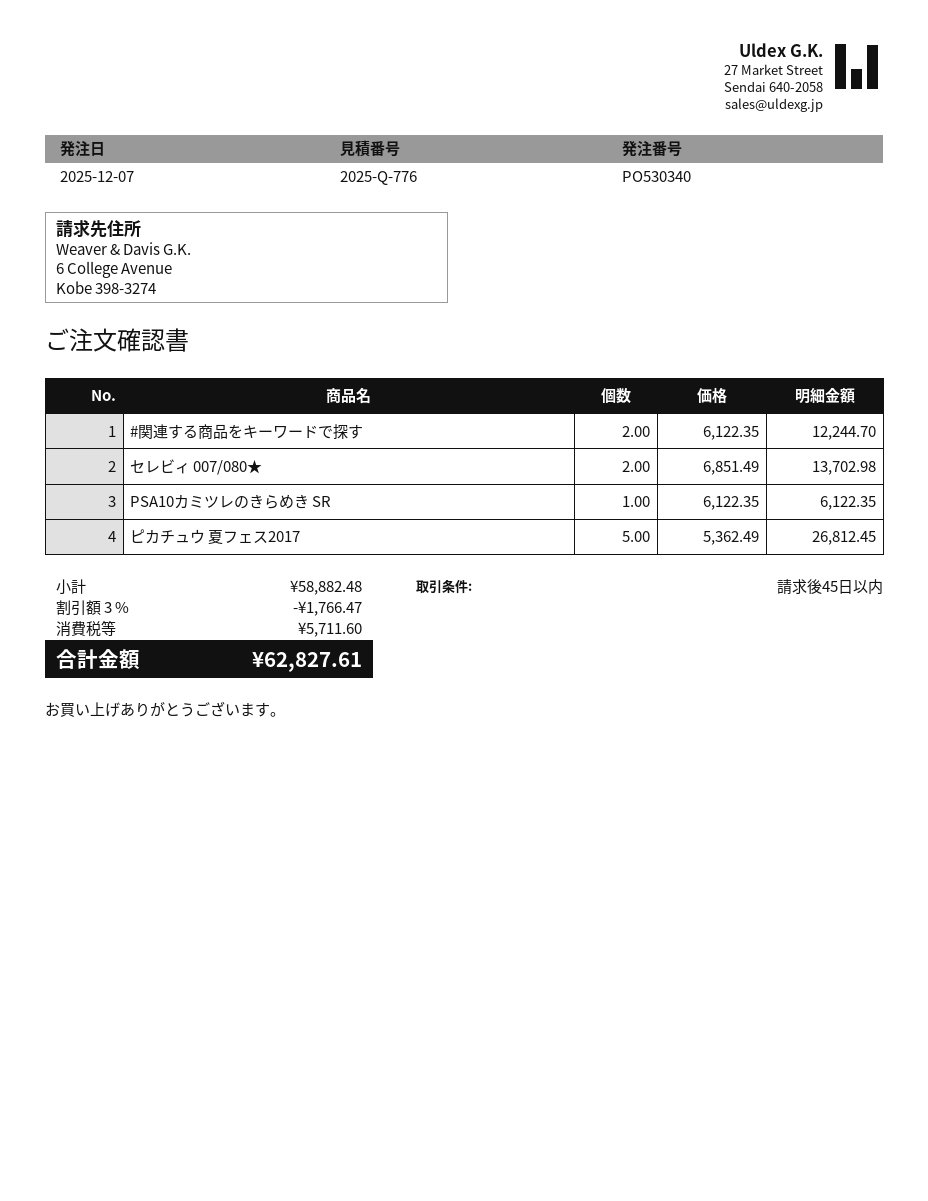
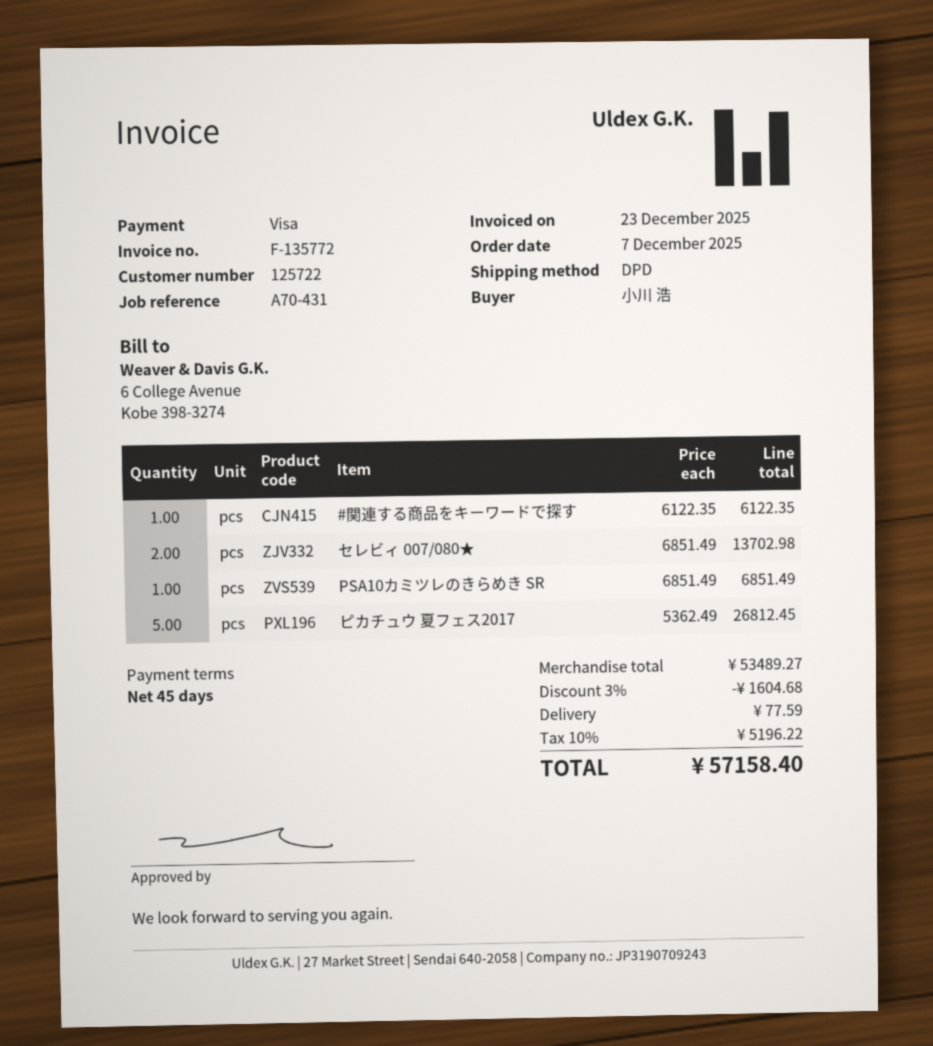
#関連する商品をキーワードで探す: 2 x 6122.35 = 12244.70 -> 1 x 6122.35 = 6122.35
PSA10カミツレのきらめき SR: 1 x 6122.35 = 6122.35 -> 1 x 6851.49 = 6851.49
subtotal: 58882.48 -> 53489.27
discount: 3% = 1766.47 -> 3% = 1604.68
shipping: none -> 77.59
tax: 5711.60 -> 5196.22
total: 62827.61 -> 57158.40

